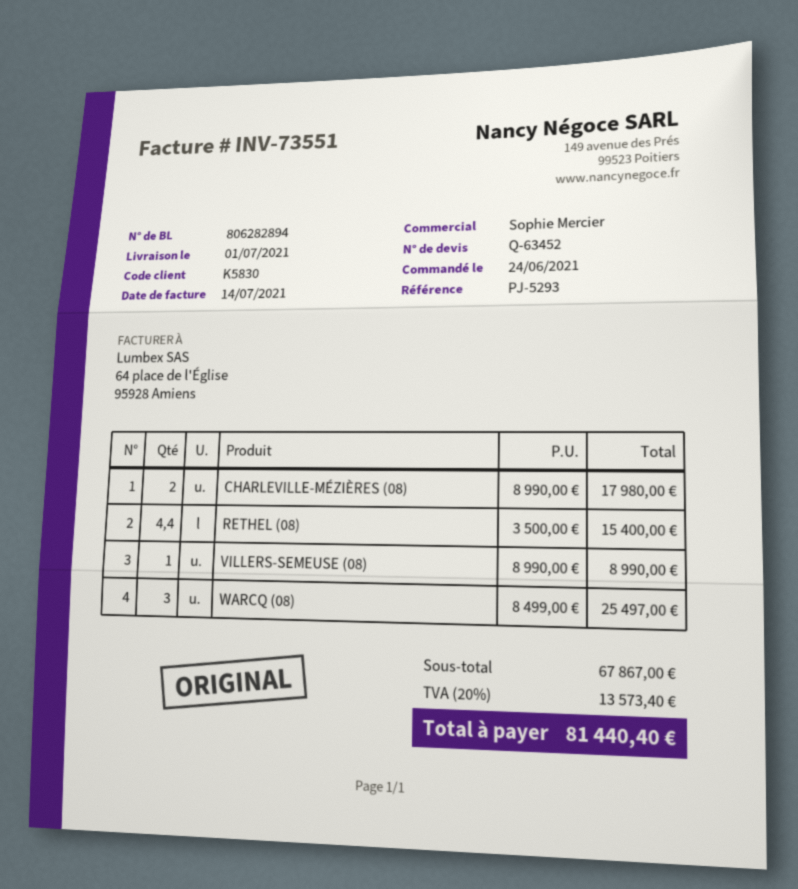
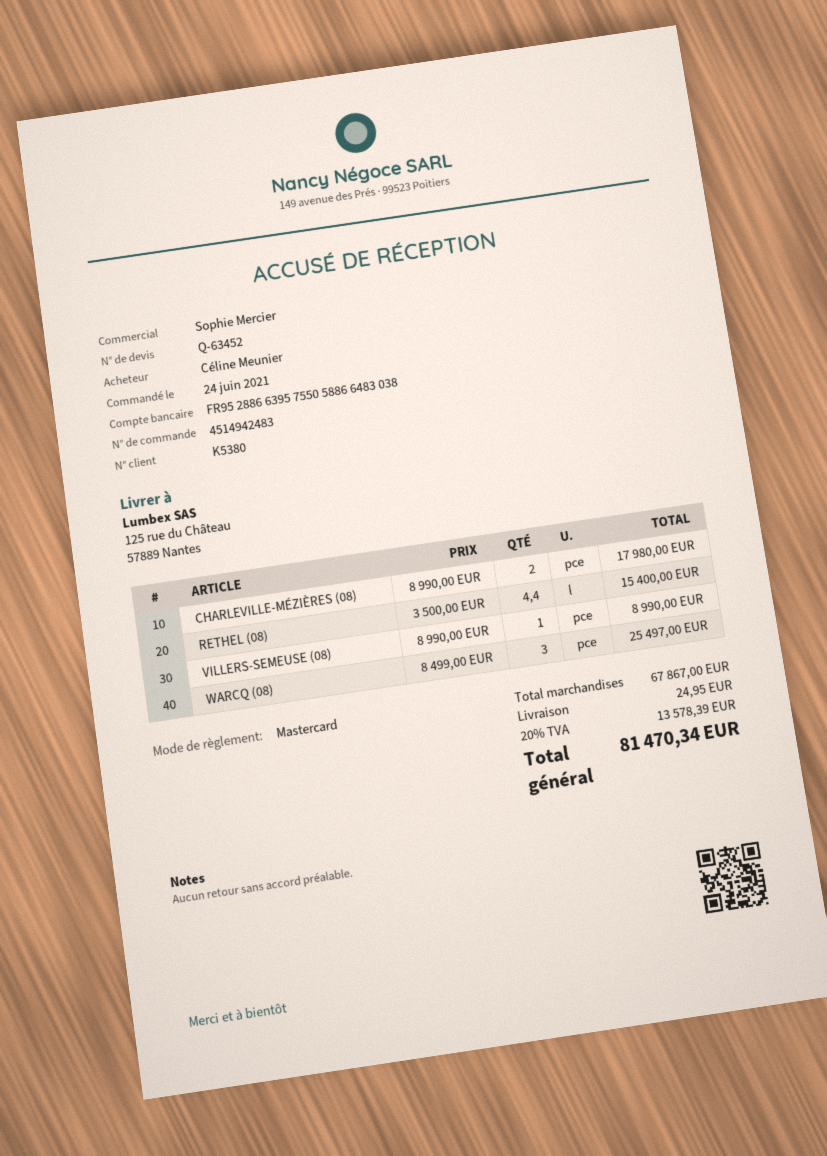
customer number: K5830 -> K5380
shipping: none -> 24.95
tax: 20% = 13573.40 -> 20% = 13578.39
total: 81440.40 -> 81470.34

